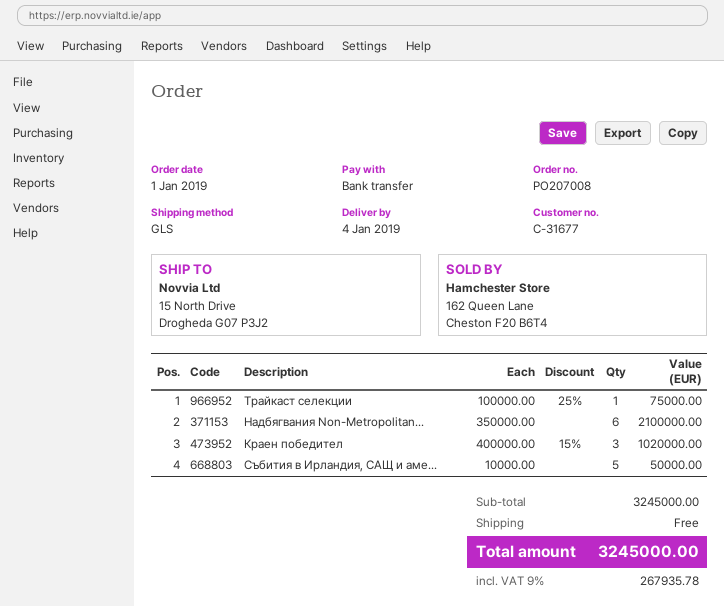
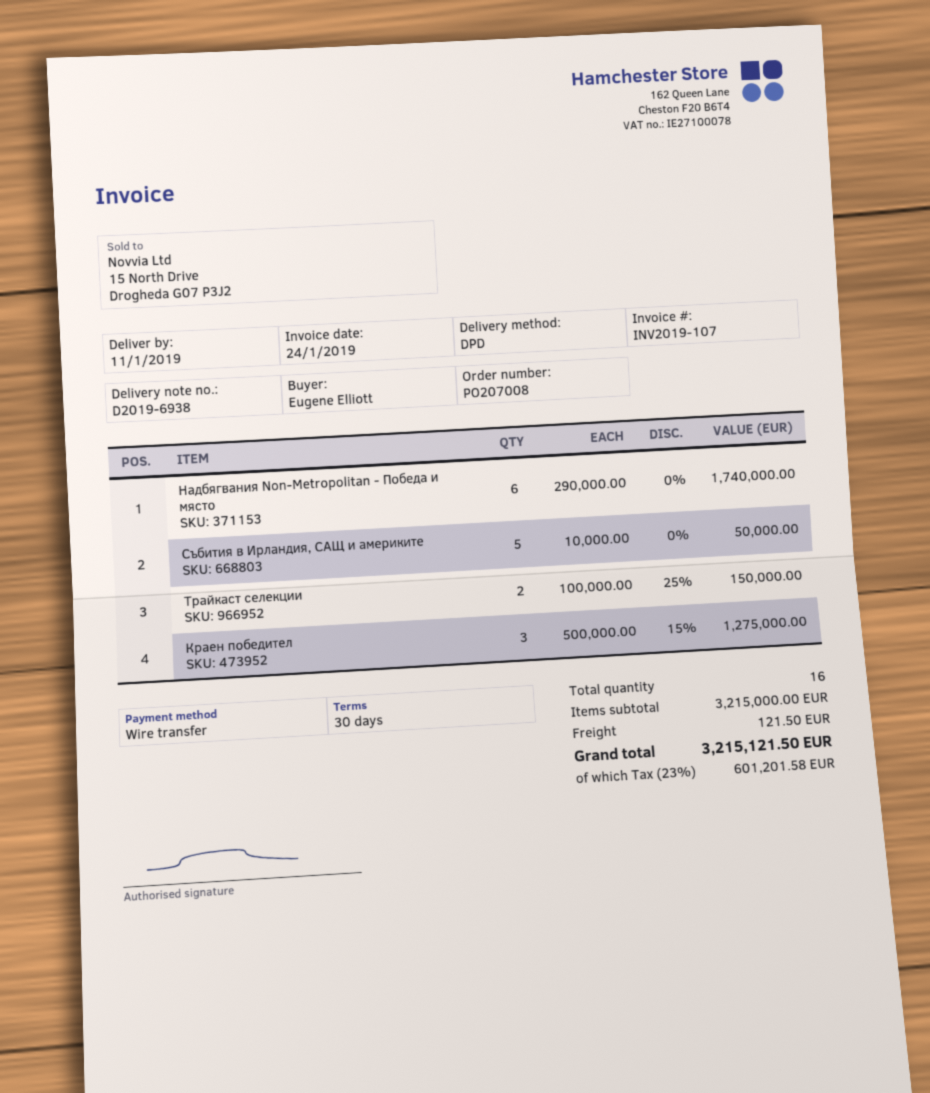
delivery date: 2019-01-04 -> 2019-01-11
shipping method: GLS -> DPD
Трайкаст селекции: 1 x 100000.00 - 25% = 75000.00 -> 2 x 100000.00 - 25% = 150000.00
Надбягвания Non-Metropolitan...: 6 x 350000.00 = 2100000.00 -> 6 x 290000.00 = 1740000.00
Краен победител: 3 x 400000.00 - 15% = 1020000.00 -> 3 x 500000.00 - 15% = 1275000.00
subtotal: 3245000.00 -> 3215000.00
shipping: 0.00 -> 121.50
tax: 9% = 267935.78 -> 23% = 601201.58
total: 3245000.00 -> 3215121.50

